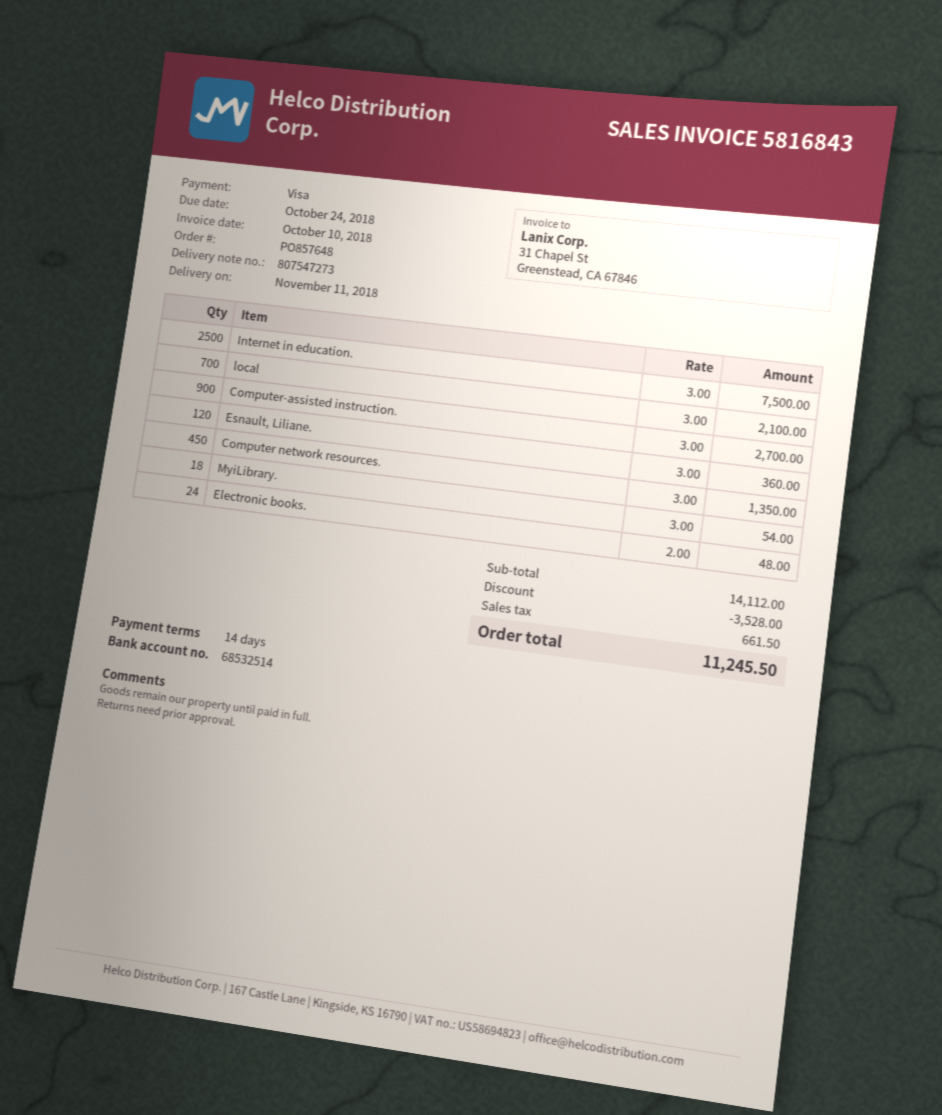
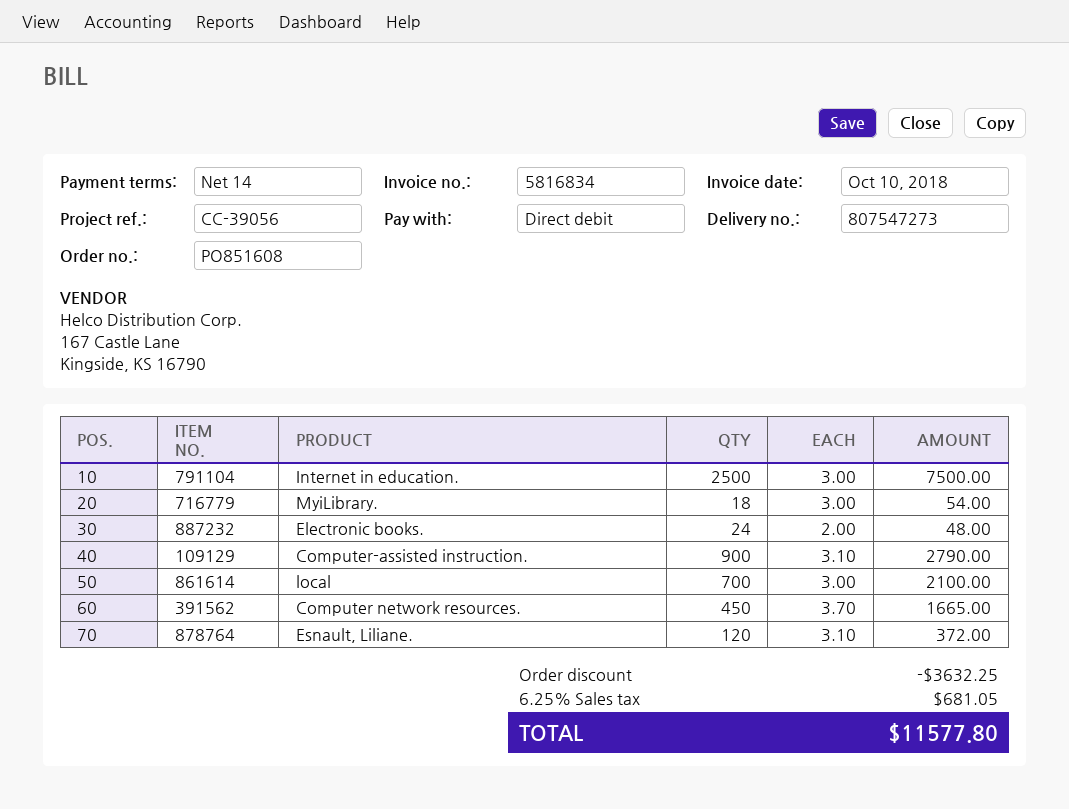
order number: PO857648 -> PO851608
invoice number: 5816843 -> 5816834
payment method: Visa -> direct debit
Computer-assisted instruction.: 900 x 3.00 = 2700.00 -> 900 x 3.10 = 2790.00
Esnault, Liliane.: 120 x 3.00 = 360.00 -> 120 x 3.10 = 372.00
Computer network resources.: 450 x 3.00 = 1350.00 -> 450 x 3.70 = 1665.00
discount: 3528.00 -> 3632.25
tax: 661.50 -> 681.05
total: 11245.50 -> 11577.80

